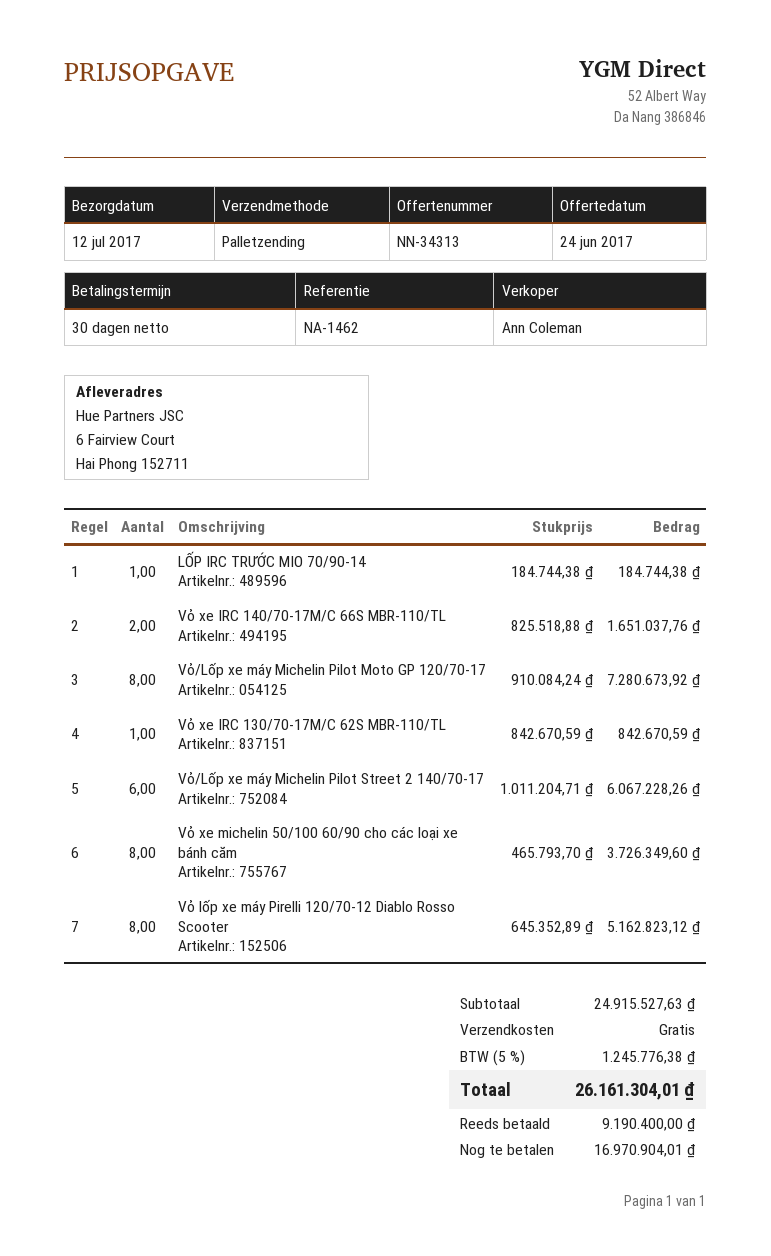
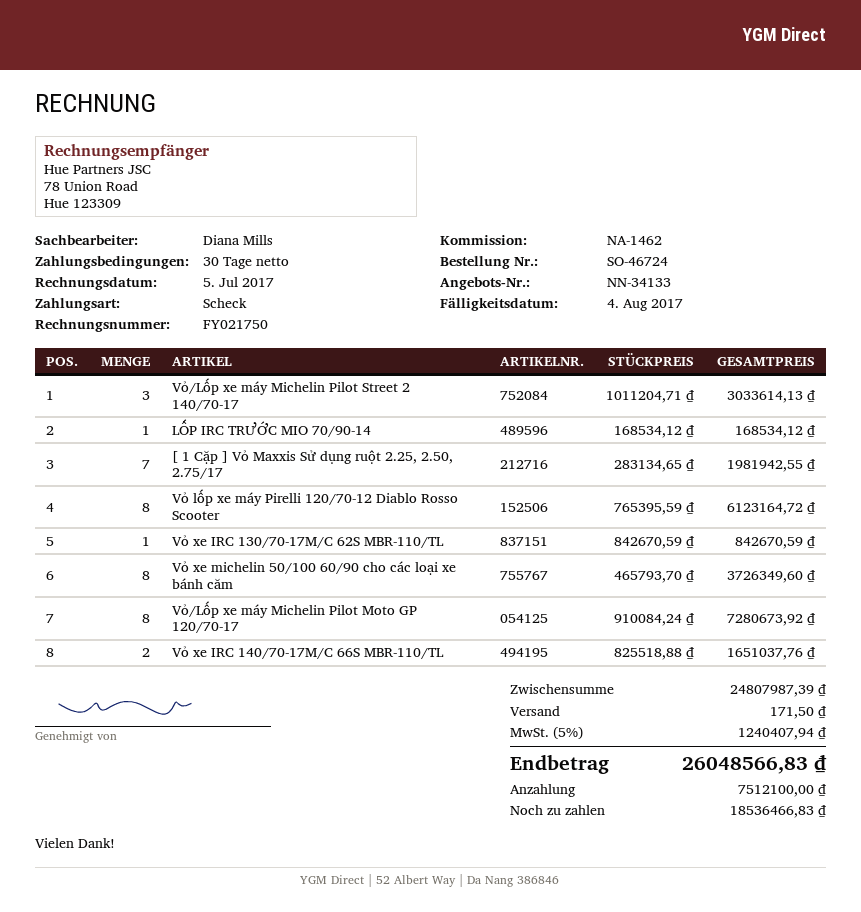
quote number: NN-34313 -> NN-34133
sales rep: Ann Coleman -> Diana Mills
LỐP IRC TRƯỚC MIO 70/90-14: 1 x 184744.38 = 184744.38 -> 1 x 168534.12 = 168534.12
Vỏ/Lốp xe máy Michelin Pilot Street 2 140/70-17: 6 x 1011204.71 = 6067228.26 -> 3 x 1011204.71 = 3033614.13
Vỏ lốp xe máy Pirelli 120/70-12 Diablo Rosso Scooter: 8 x 645352.89 = 5162823.12 -> 8 x 765395.59 = 6123164.72
[ 1 Cặp ] Vỏ Maxxis Sử dụng ruột 2.25, 2.50, 2.75/17: none -> 7 x 283134.65 = 1981942.55
subtotal: 24915527.63 -> 24807987.39
shipping: 0.00 -> 171.50
tax: 5% = 1245776.38 -> 5% = 1240407.94
total: 26161304.01 -> 26048566.83
deposit: 9190400.00 -> 7512100.00
balance: 16970904.01 -> 18536466.83

